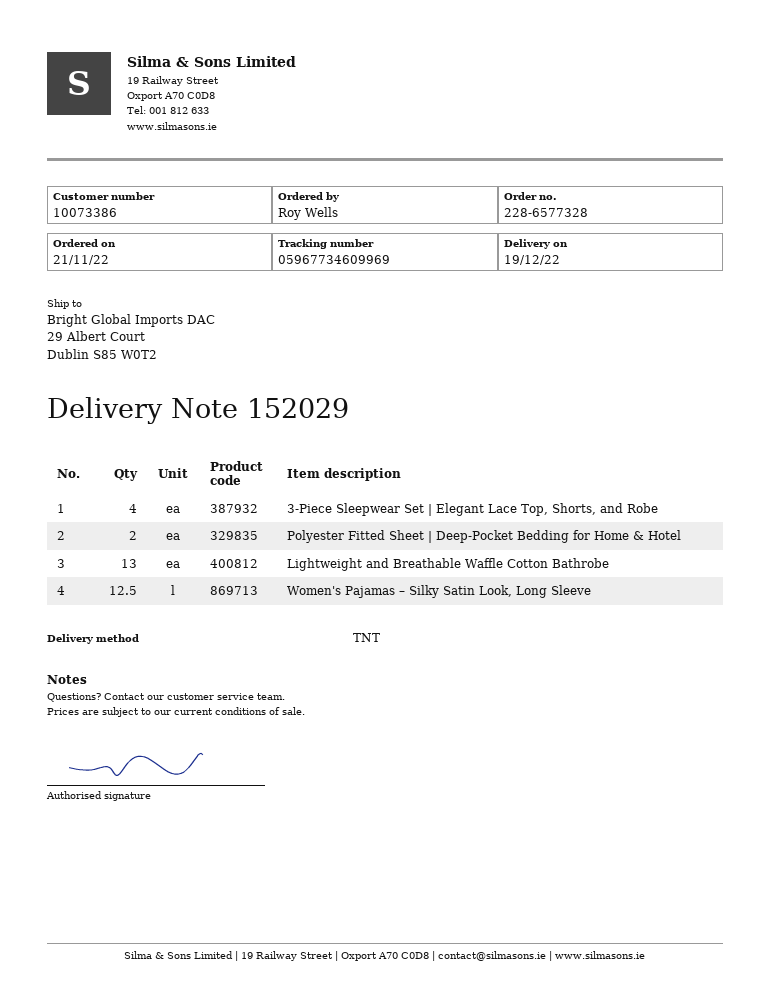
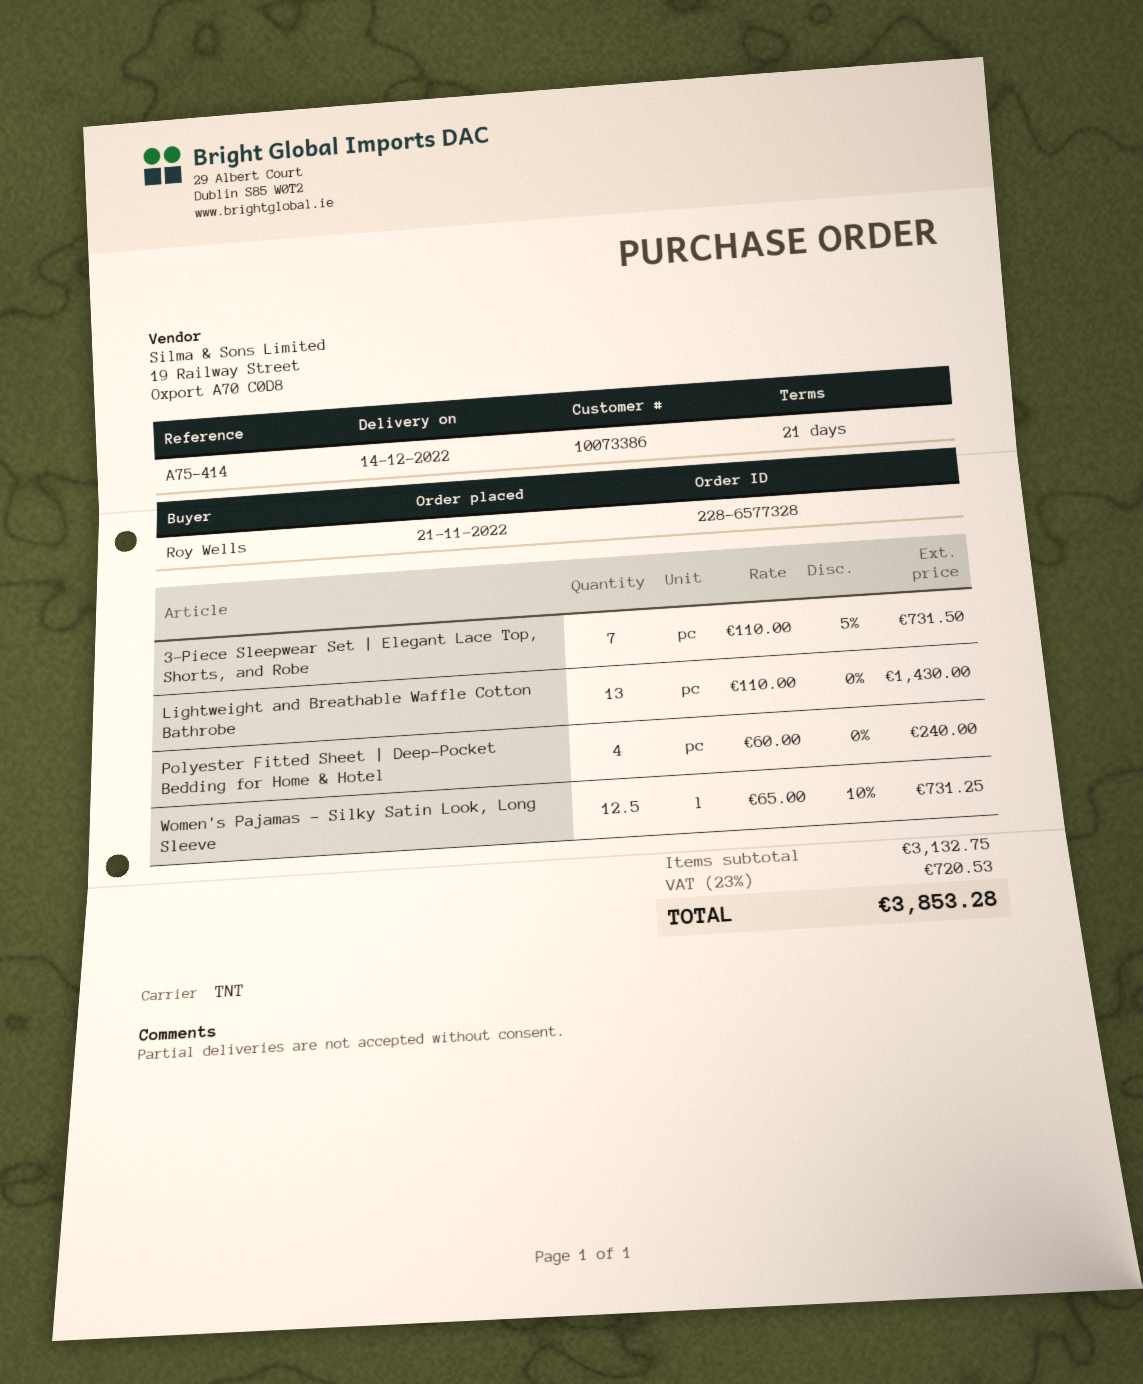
delivery date: 2022-12-19 -> 2022-12-14
3-Piece Sleepwear Set | Elegant Lace Top, Shorts, and Robe: 4 -> 7
Polyester Fitted Sheet | Deep-Pocket Bedding for Home & Hotel: 2 -> 4

